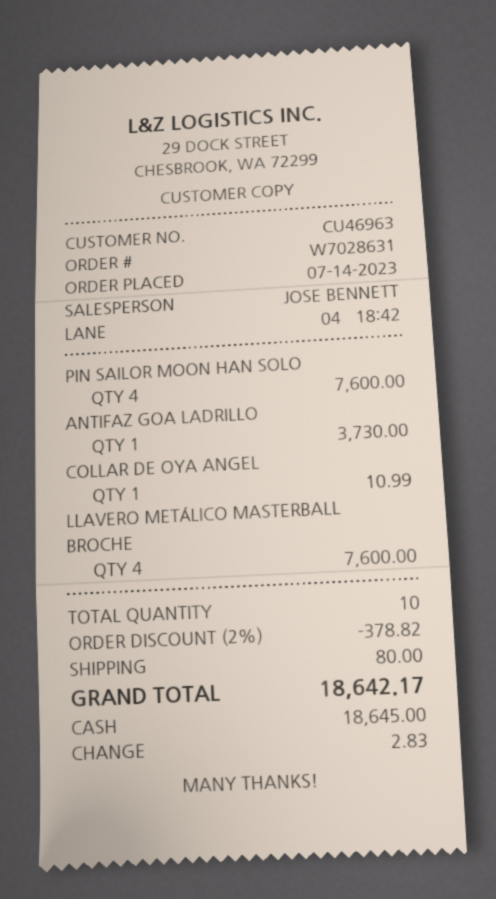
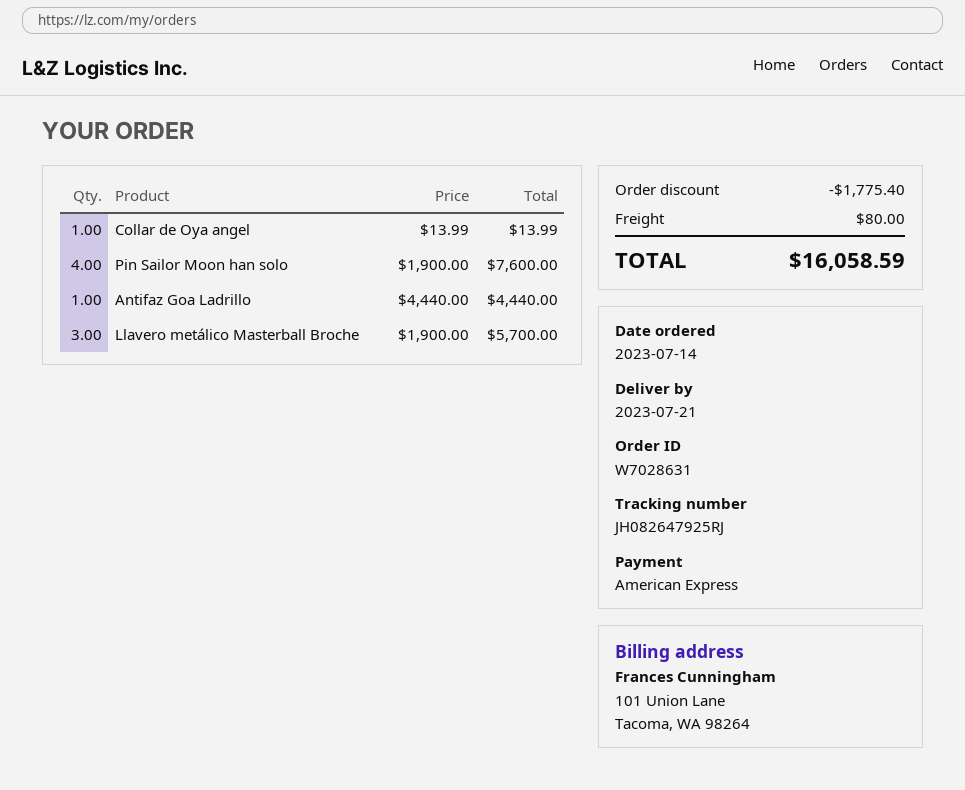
payment method: cash -> American Express
ANTIFAZ GOA LADRILLO: 1 for 3730.00 -> 1 for 4440.00
COLLAR DE OYA ANGEL: 1 for 10.99 -> 1 for 13.99
LLAVERO METÁLICO MASTERBALL BROCHE: 4 for 7600.00 -> 3 for 5700.00
discount: 378.82 -> 1775.40
total: 18642.17 -> 16058.59

